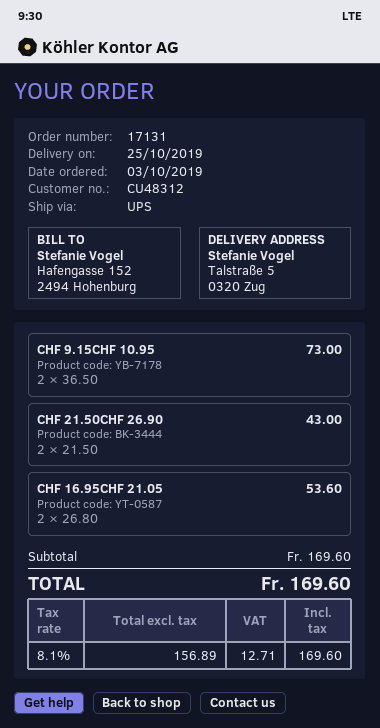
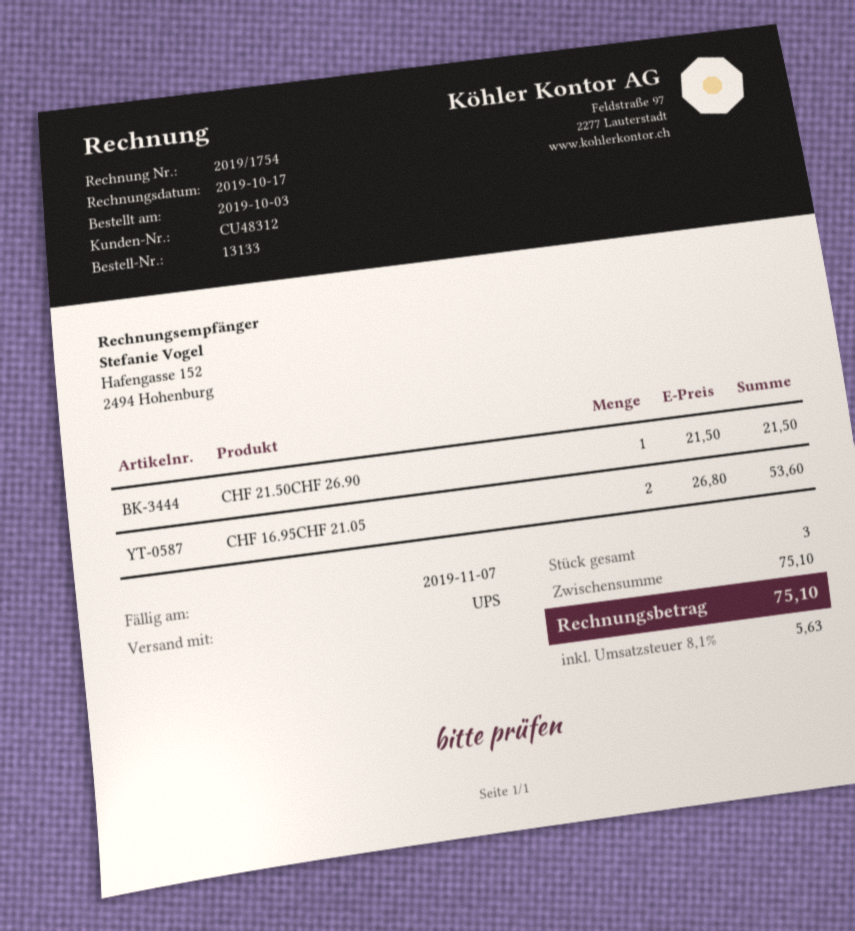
order number: 17131 -> 13133
CHF 9.15CHF 10.95: 2 x 36.50 = 73.00 -> none
CHF 21.50CHF 26.90: 2 x 21.50 = 43.00 -> 1 x 21.50 = 21.50
subtotal: 169.60 -> 75.10
tax: 8.1% = 12.71 -> 8.1% = 5.63
total: 169.60 -> 75.10

